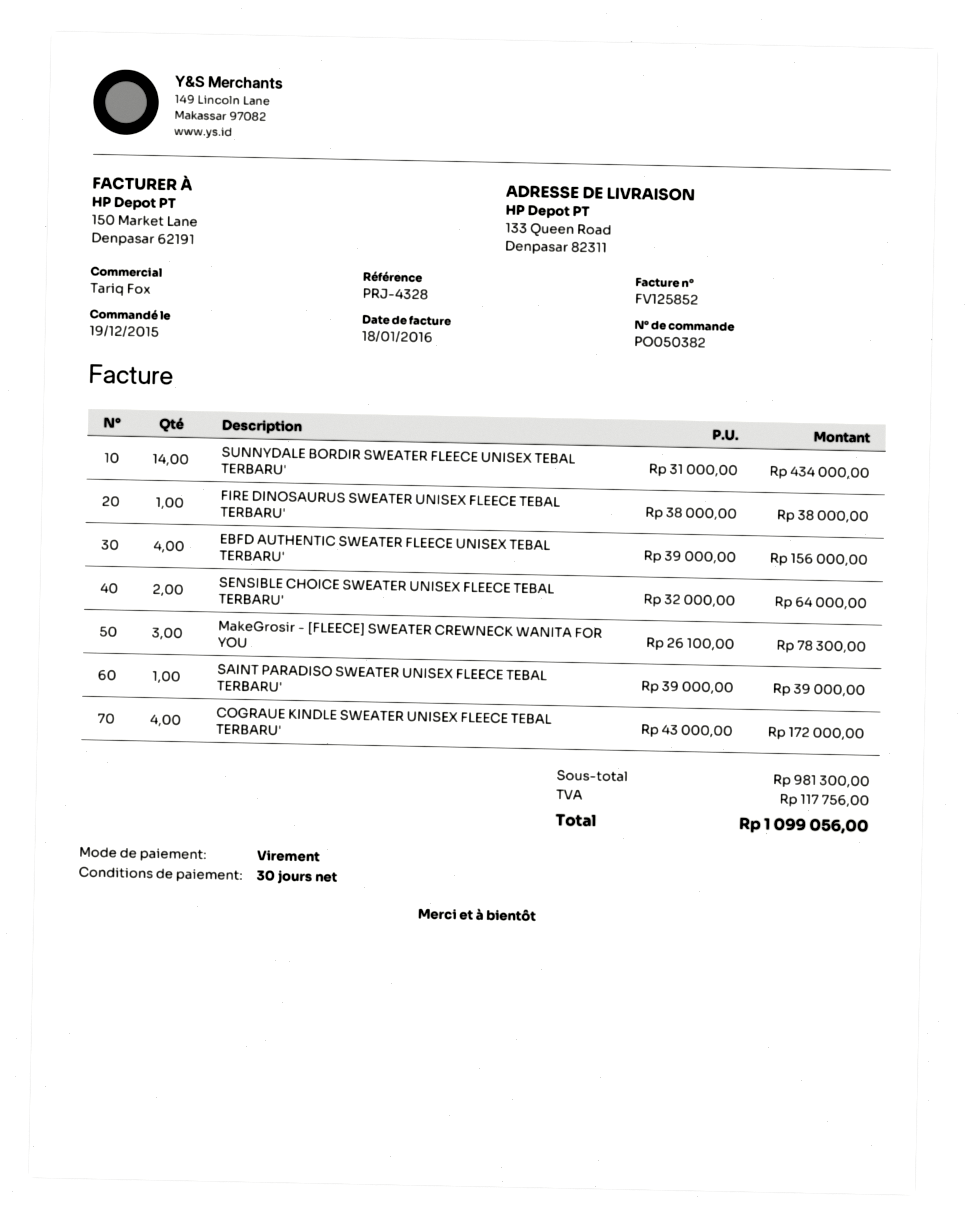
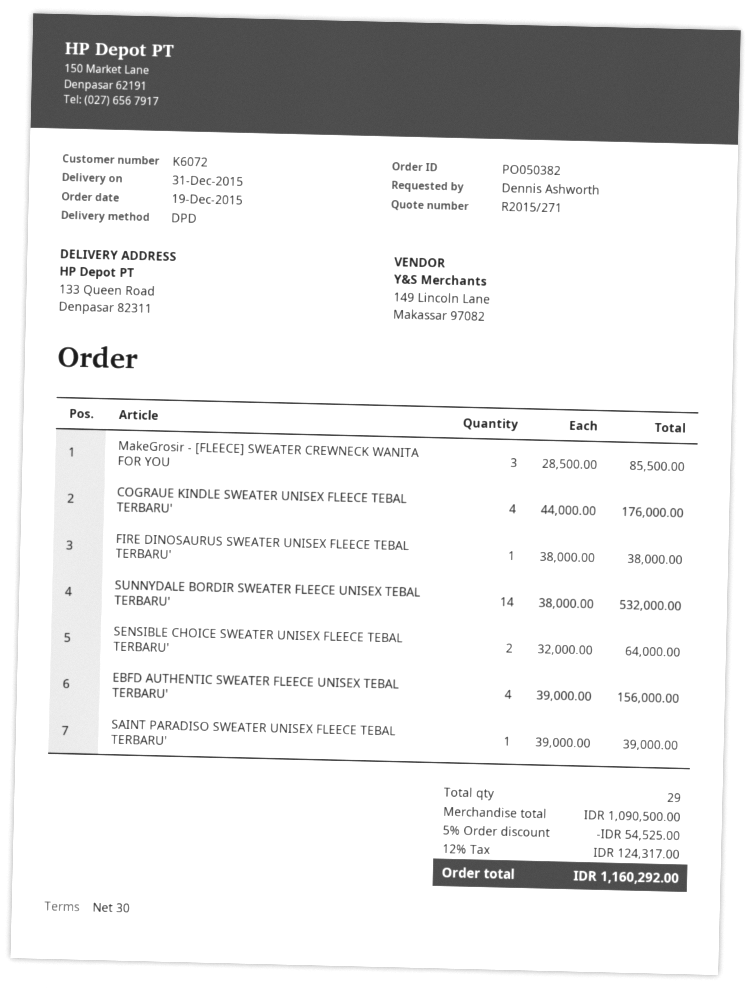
SUNNYDALE BORDIR SWEATER FLEECE UNISEX TEBAL TERBARU': 14 x 31000.00 = 434000.00 -> 14 x 38000.00 = 532000.00
MakeGrosir - [FLEECE] SWEATER CREWNECK WANITA FOR YOU: 3 x 26100.00 = 78300.00 -> 3 x 28500.00 = 85500.00
COGRAUE KINDLE SWEATER UNISEX FLEECE TEBAL TERBARU': 4 x 43000.00 = 172000.00 -> 4 x 44000.00 = 176000.00
subtotal: 981300.00 -> 1090500.00
discount: none -> 5% = 54525.00
tax: 117756.00 -> 124317.00
total: 1099056.00 -> 1160292.00

